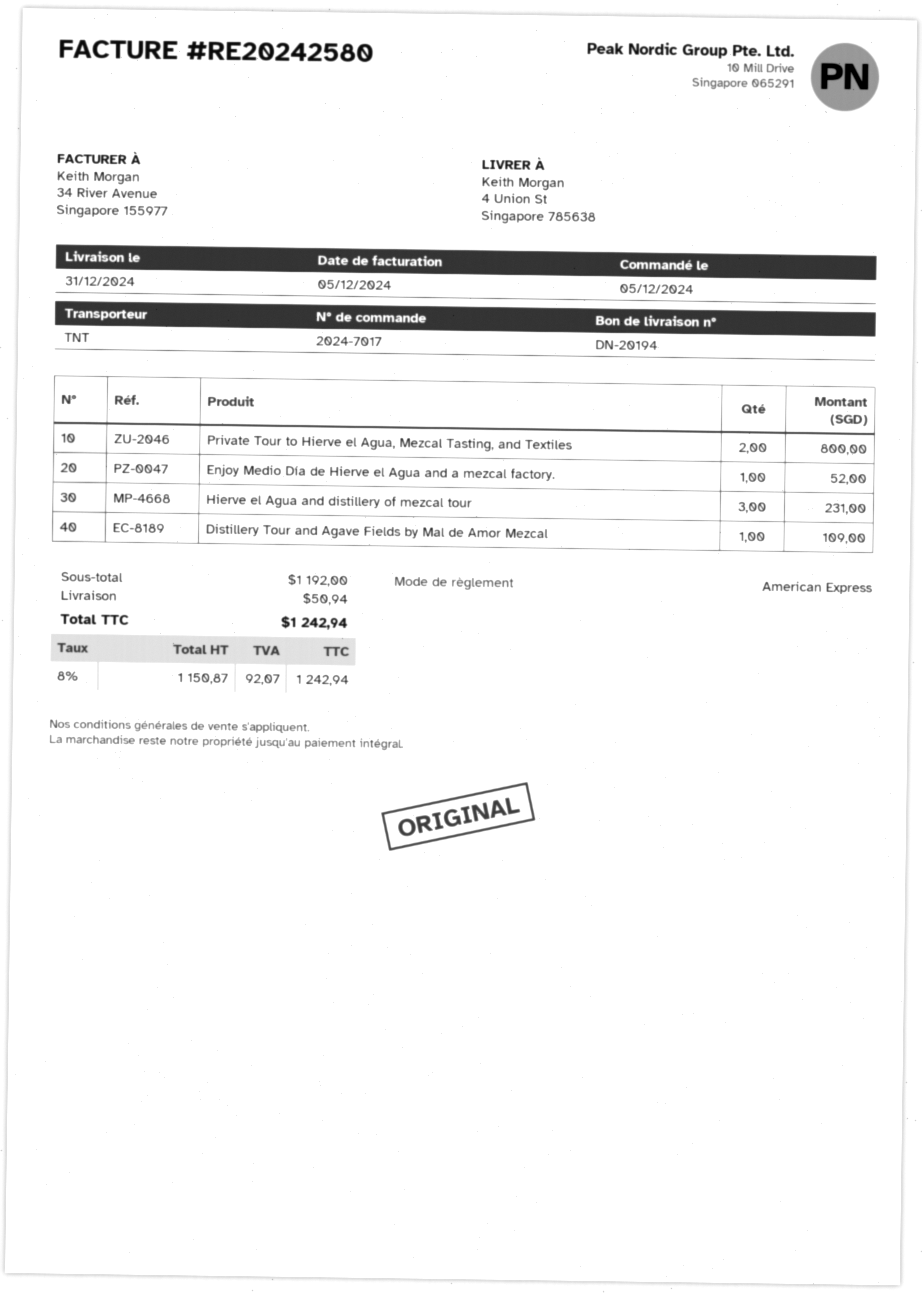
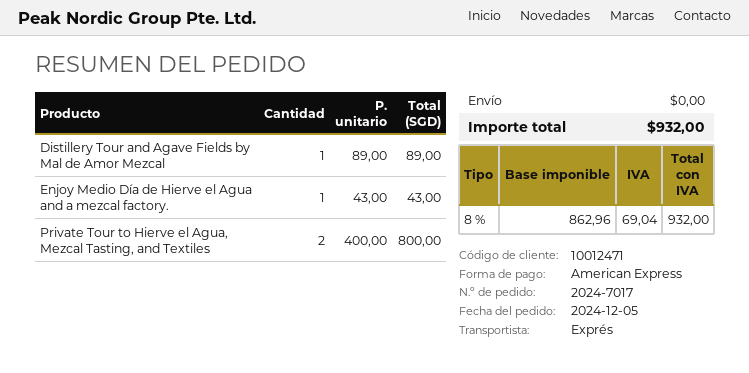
shipping method: TNT -> express
Enjoy Medio Día de Hierve el Agua and a mezcal factory.: 1 for 52.00 -> 1 for 43.00
Hierve el Agua and distillery of mezcal tour: 3 for 231.00 -> none
Distillery Tour and Agave Fields by Mal de Amor Mezcal: 1 for 109.00 -> 1 for 89.00
shipping: 50.94 -> 0.00
net: 1150.87 -> 862.96
tax: 8% = 92.07 -> 8% = 69.04
total: 1242.94 -> 932.00

